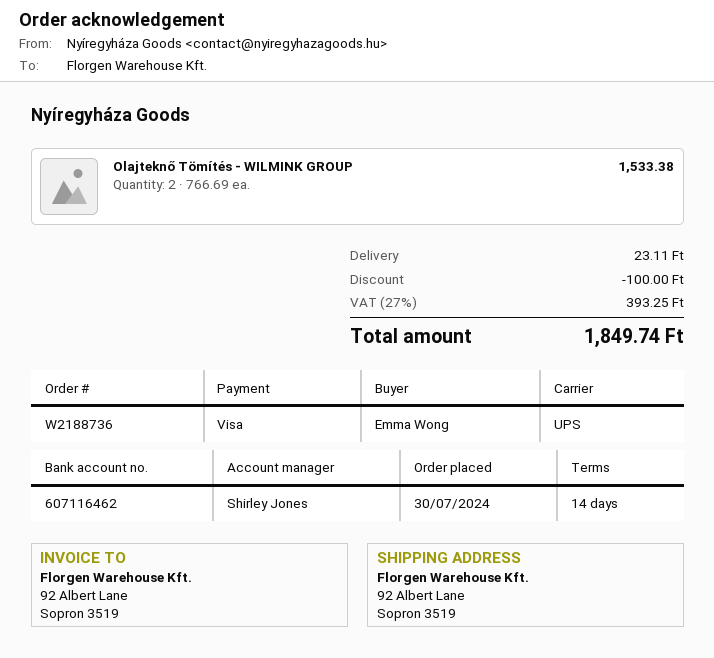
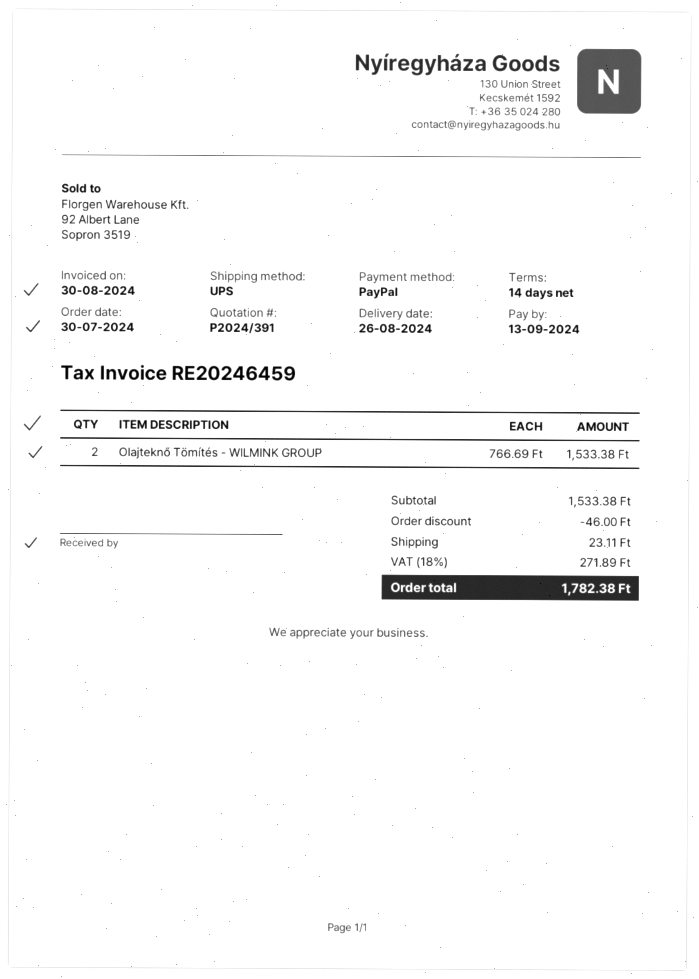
payment method: Visa -> PayPal
discount: 100.00 -> 46.00
tax: 27% = 393.25 -> 18% = 271.89
total: 1849.74 -> 1782.38

